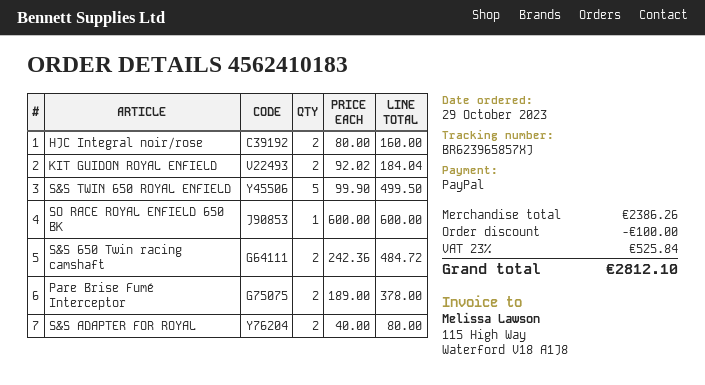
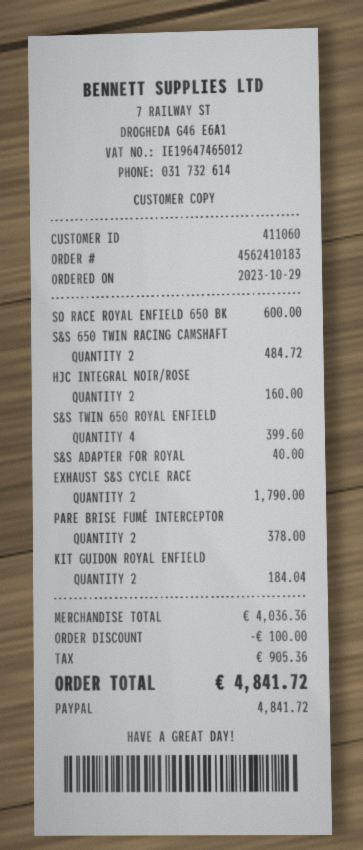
S&S TWIN 650 ROYAL ENFIELD: 5 for 499.50 -> 4 for 399.60
S&S ADAPTER FOR ROYAL: 2 for 80.00 -> 1 for 40.00
EXHAUST S&S CYCLE RACE: none -> 2 for 1790.00
subtotal: 2386.26 -> 4036.36
tax: 525.84 -> 905.36
total: 2812.10 -> 4841.72

